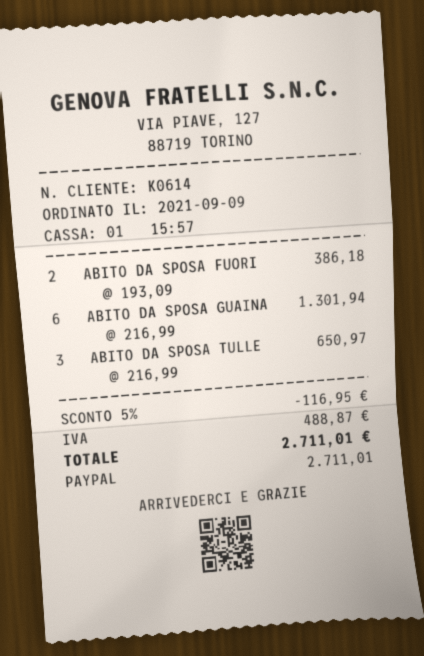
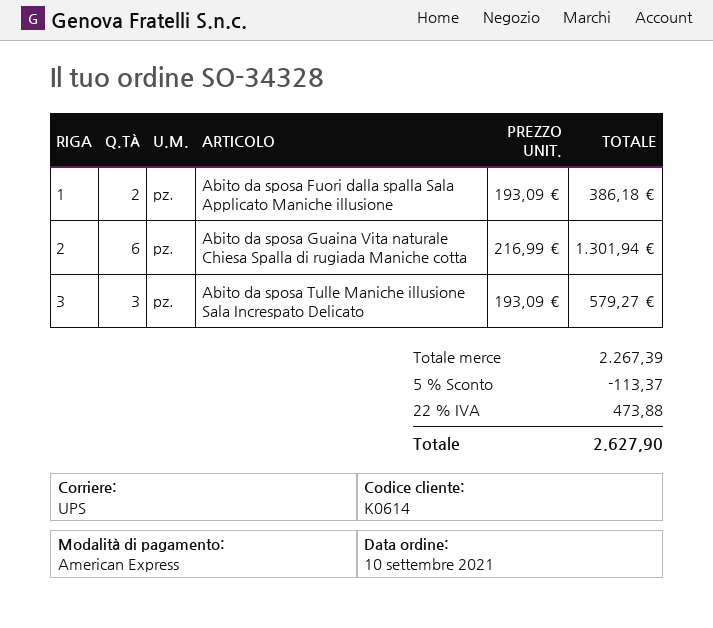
order date: 2021-09-09 -> 2021-09-10
payment method: PayPal -> American Express
ABITO DA SPOSA TULLE: 3 x 216.99 = 650.97 -> 3 x 193.09 = 579.27
discount: 5% = 116.95 -> 5% = 113.37
tax: 488.87 -> 473.88
total: 2711.01 -> 2627.90

